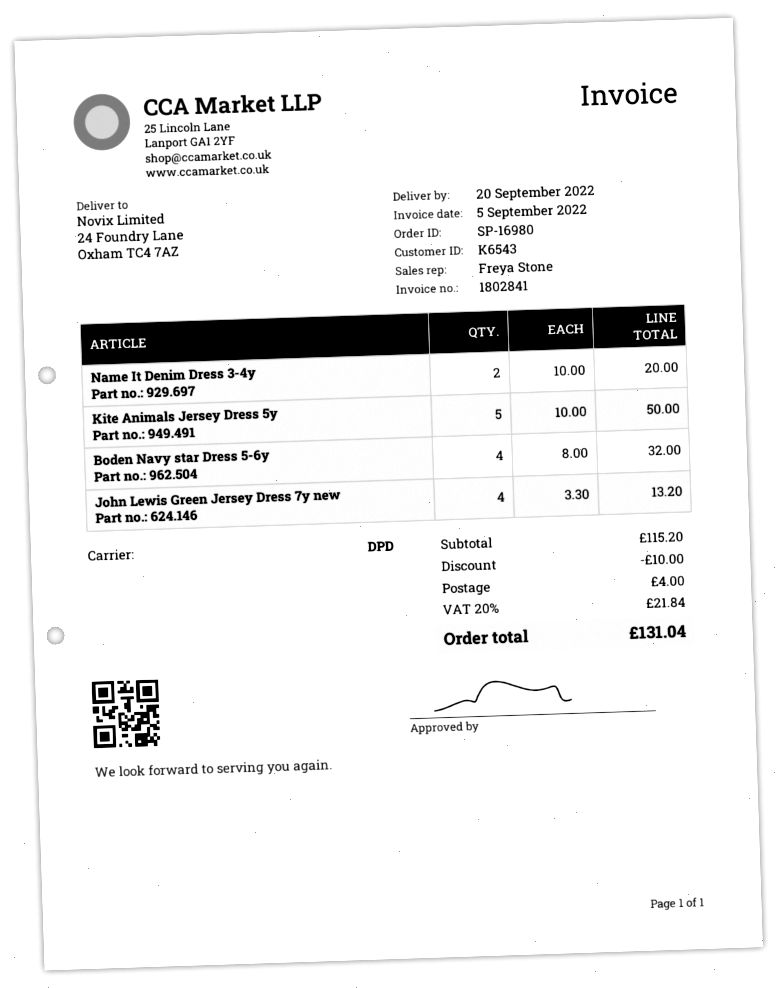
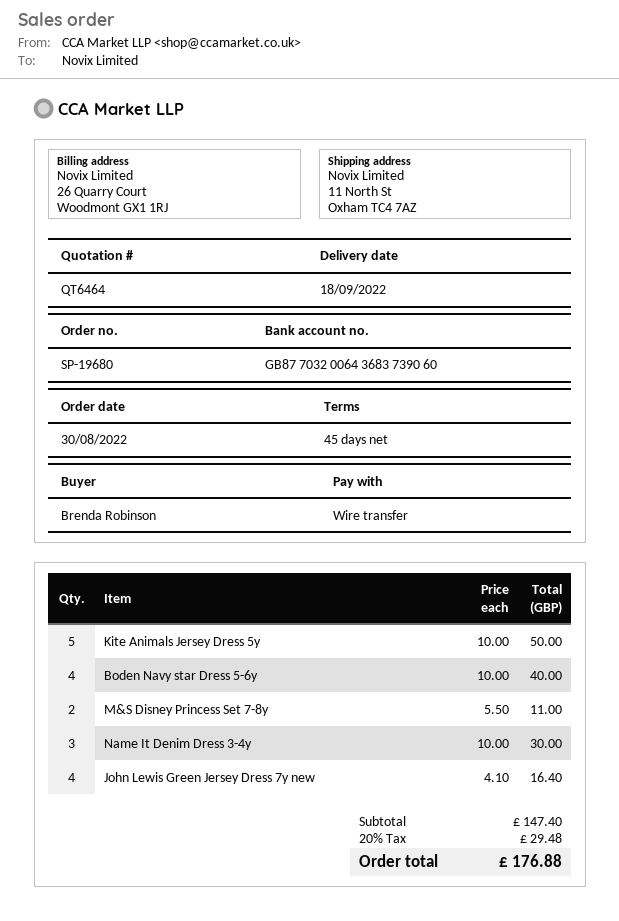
order number: SP-16980 -> SP-19680
delivery date: 2022-09-20 -> 2022-09-18
ship to: 24 Foundry Lane, Oxham TC4 7AZ -> 11 North St, Oxham TC4 7AZ
Name It Denim Dress 3-4y: 2 x 10.00 = 20.00 -> 3 x 10.00 = 30.00
Boden Navy star Dress 5-6y: 4 x 8.00 = 32.00 -> 4 x 10.00 = 40.00
John Lewis Green Jersey Dress 7y new: 4 x 3.30 = 13.20 -> 4 x 4.10 = 16.40
M&S Disney Princess Set 7-8y: none -> 2 x 5.50 = 11.00
subtotal: 115.20 -> 147.40
discount: 10.00 -> none
shipping: 4.00 -> none
tax: 20% = 21.84 -> 20% = 29.48
total: 131.04 -> 176.88

